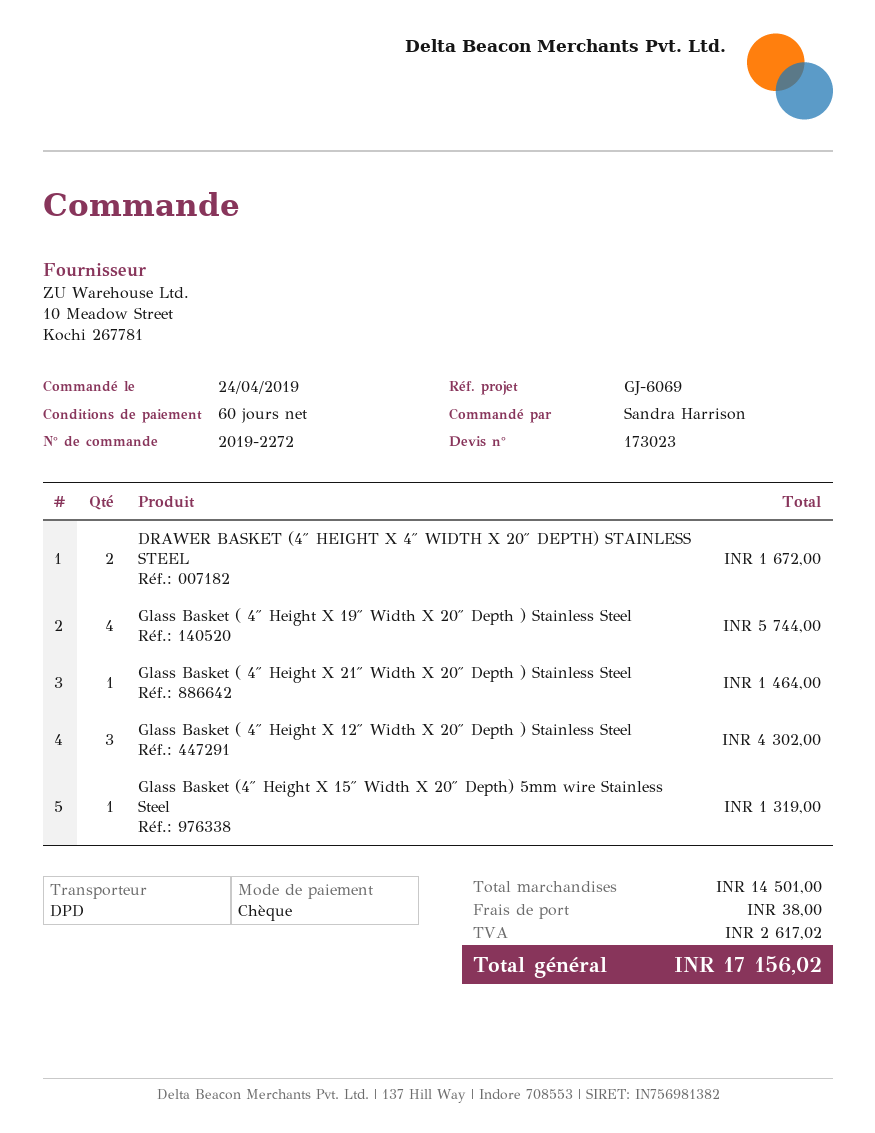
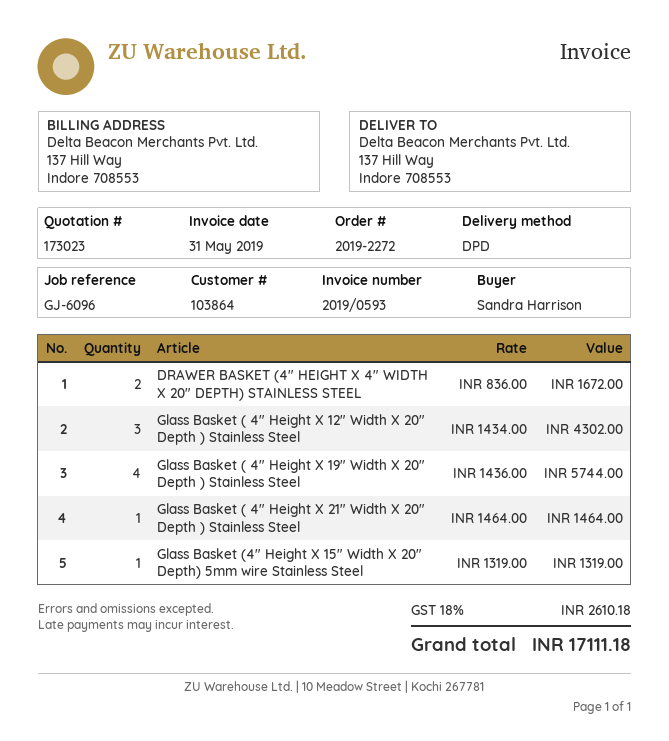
reference: GJ-6069 -> GJ-6096
shipping: 38.00 -> none
tax: 2617.02 -> 2610.18
total: 17156.02 -> 17111.18

